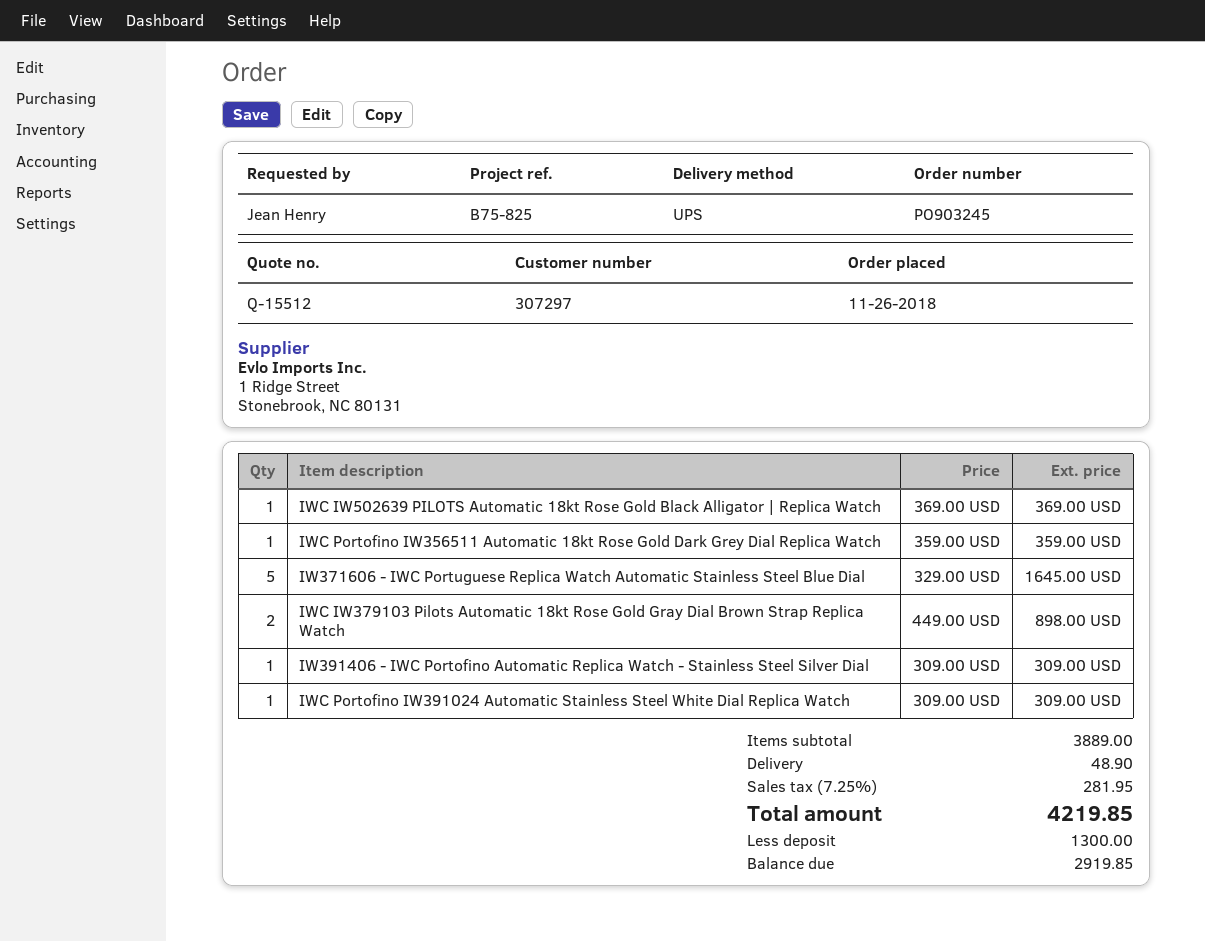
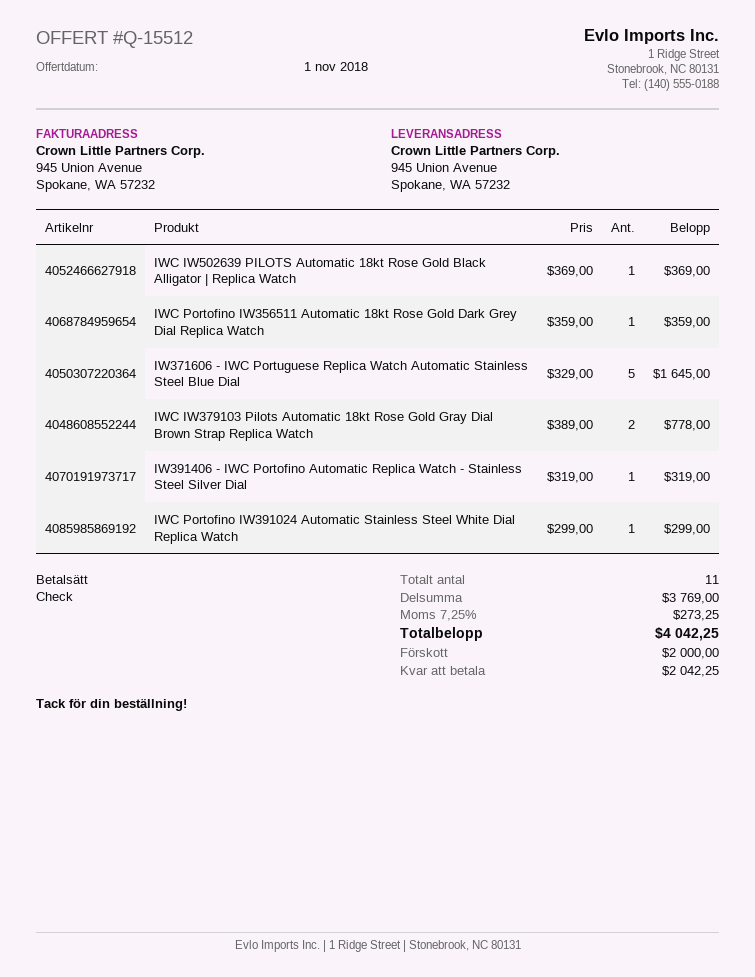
IWC IW379103 Pilots Automatic 18kt Rose Gold Gray Dial Brown Strap Replica Watch: 2 x 449.00 = 898.00 -> 2 x 389.00 = 778.00
IW391406 - IWC Portofino Automatic Replica Watch - Stainless Steel Silver Dial: 1 x 309.00 = 309.00 -> 1 x 319.00 = 319.00
IWC Portofino IW391024 Automatic Stainless Steel White Dial Replica Watch: 1 x 309.00 = 309.00 -> 1 x 299.00 = 299.00
subtotal: 3889.00 -> 3769.00
shipping: 48.90 -> none
tax: 7.25% = 281.95 -> 7.25% = 273.25
total: 4219.85 -> 4042.25
deposit: 1300.00 -> 2000.00
balance: 2919.85 -> 2042.25

